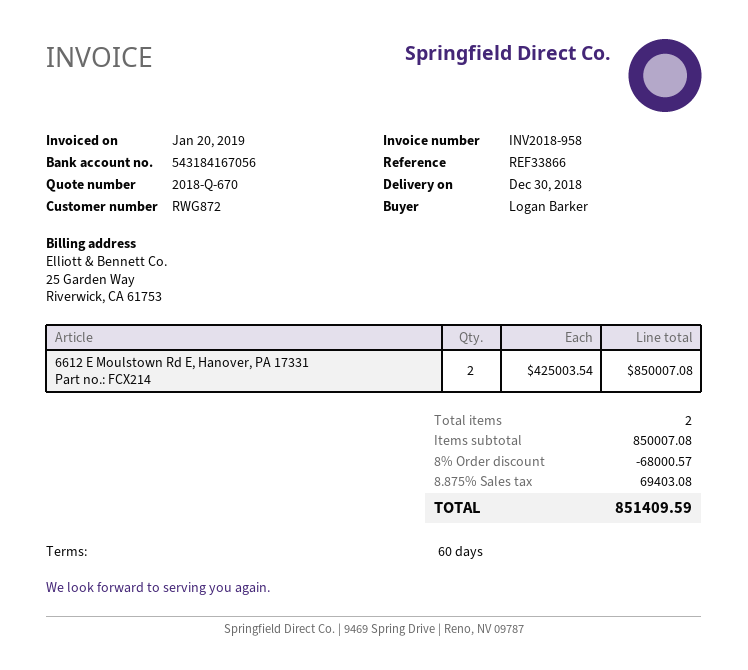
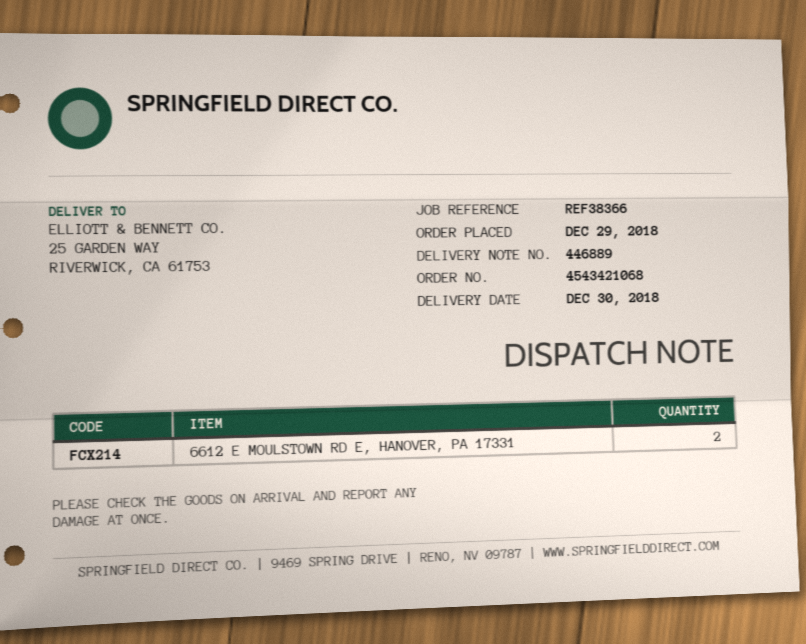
reference: REF33866 -> REF38366

